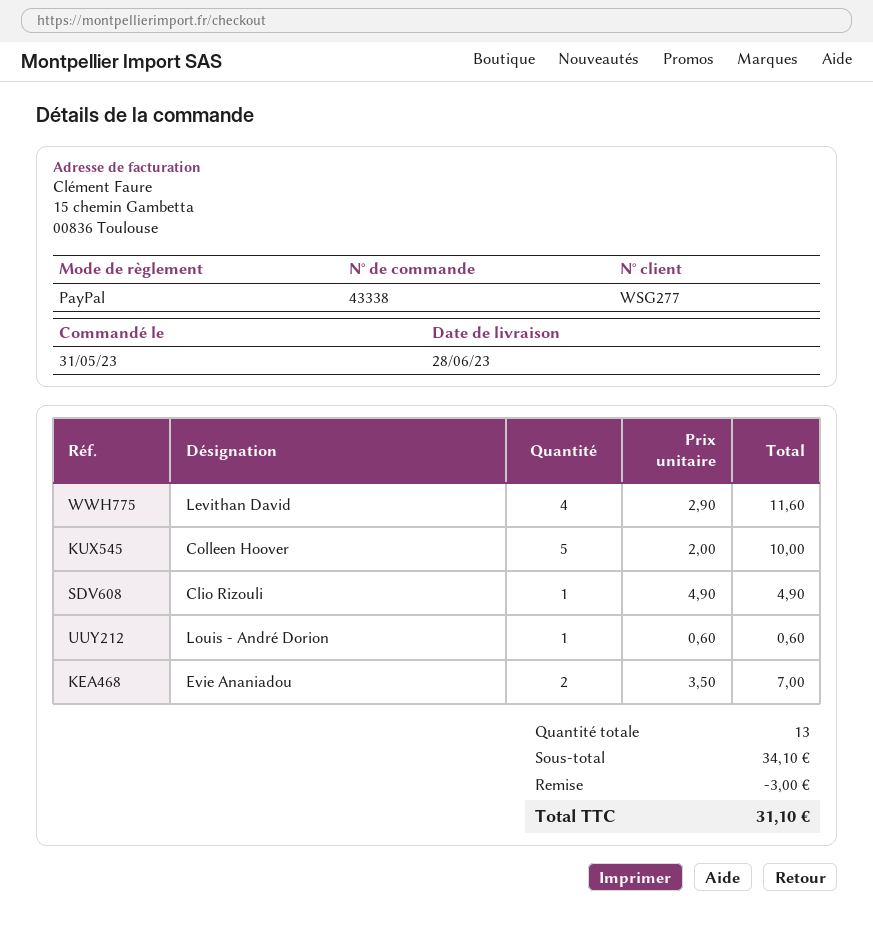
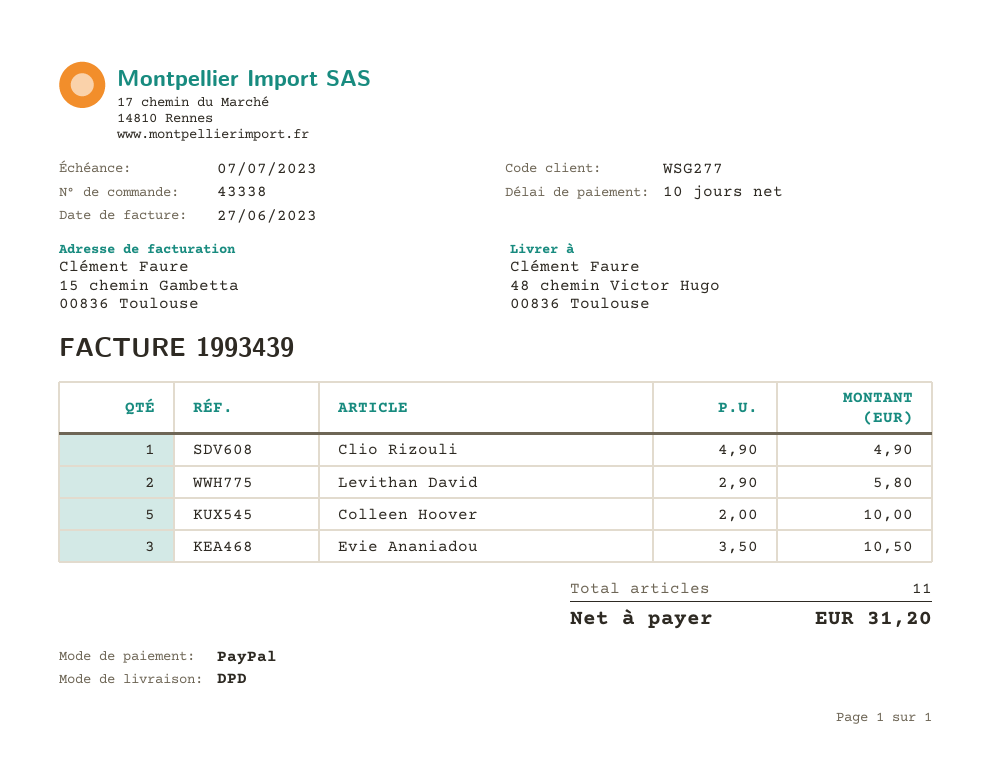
Levithan David: 4 x 2.90 = 11.60 -> 2 x 2.90 = 5.80
Louis - André Dorion: 1 x 0.60 = 0.60 -> none
Evie Ananiadou: 2 x 3.50 = 7.00 -> 3 x 3.50 = 10.50
total quantity: 13 -> 11
discount: 3.00 -> none
total: 31.10 -> 31.20

